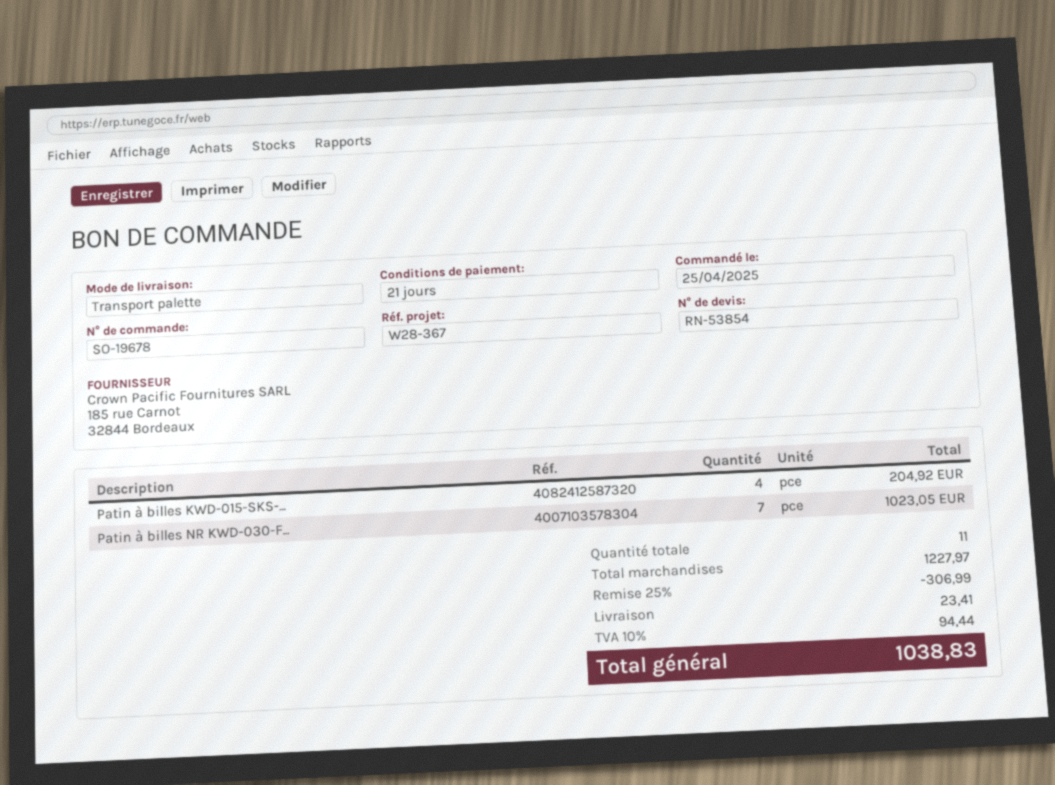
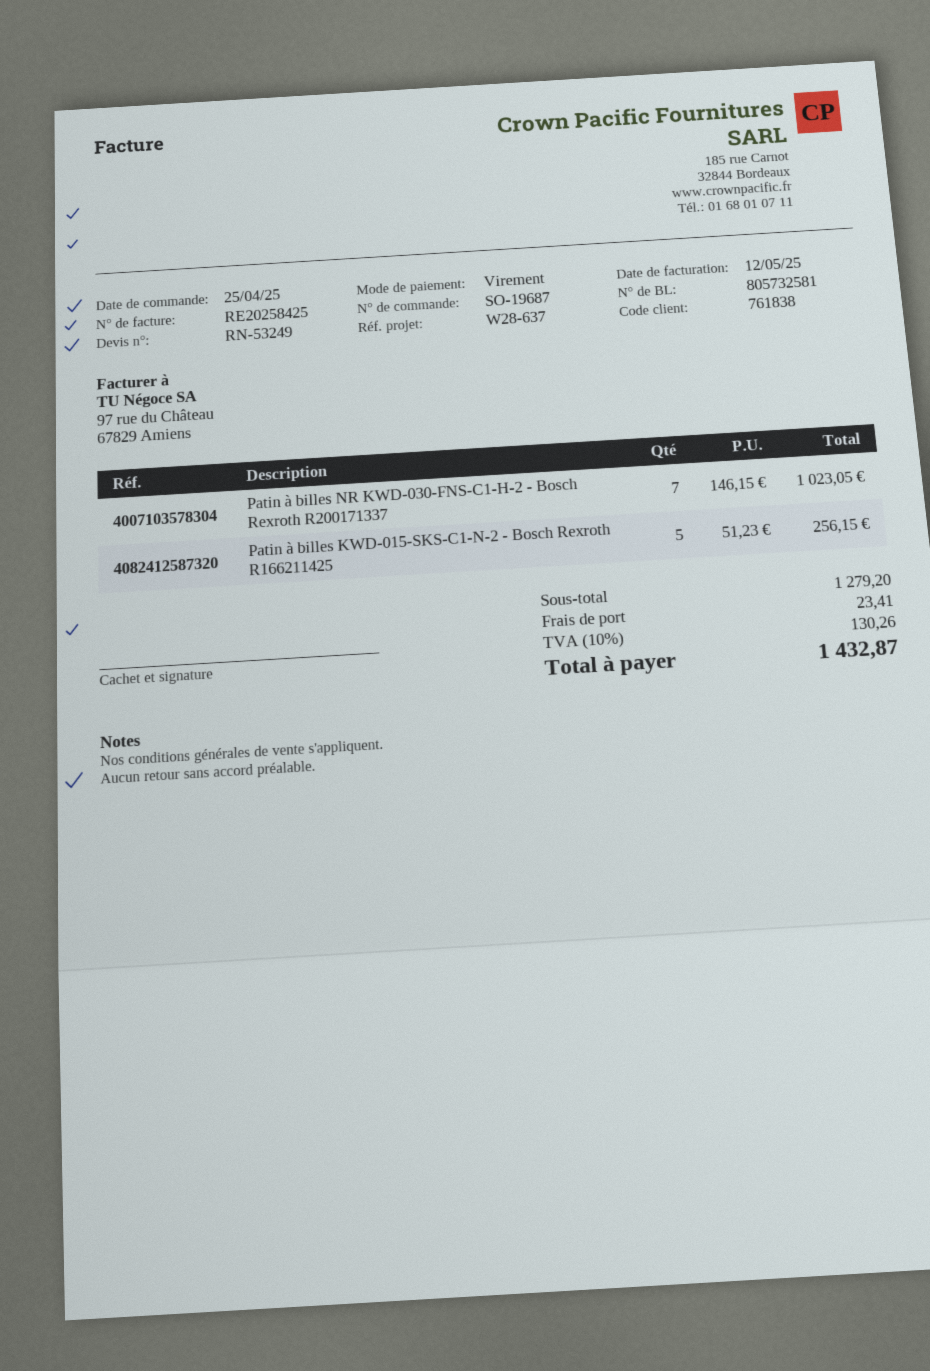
quote number: RN-53854 -> RN-53249
order number: SO-19678 -> SO-19687
reference: W28-367 -> W28-637
Patin à billes KWD-015-SKS-...: 4 for 204.92 -> 5 for 256.15
subtotal: 1227.97 -> 1279.20
discount: 25% = 306.99 -> none
tax: 10% = 94.44 -> 10% = 130.26
total: 1038.83 -> 1432.87

